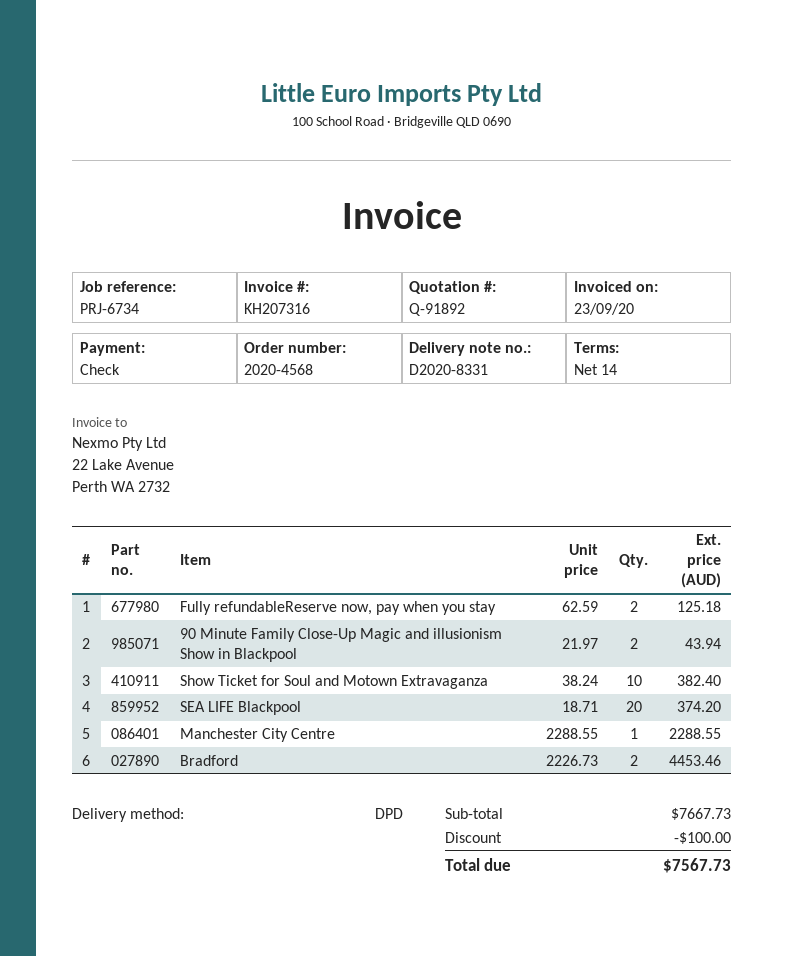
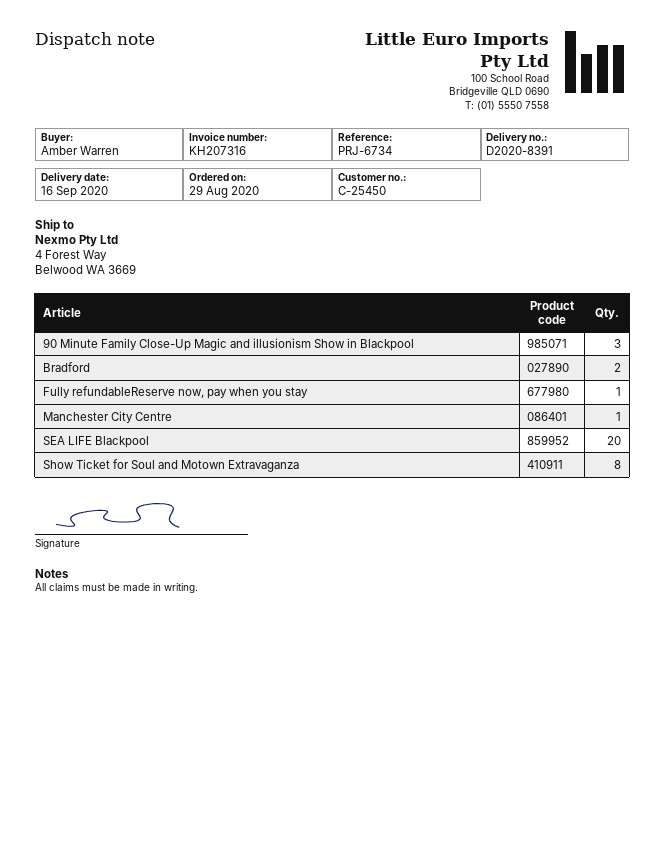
delivery note number: D2020-8331 -> D2020-8391
Fully refundableReserve now, pay when you stay: 2 -> 1
90 Minute Family Close-Up Magic and illusionism Show in Blackpool: 2 -> 3
Show Ticket for Soul and Motown Extravaganza: 10 -> 8

